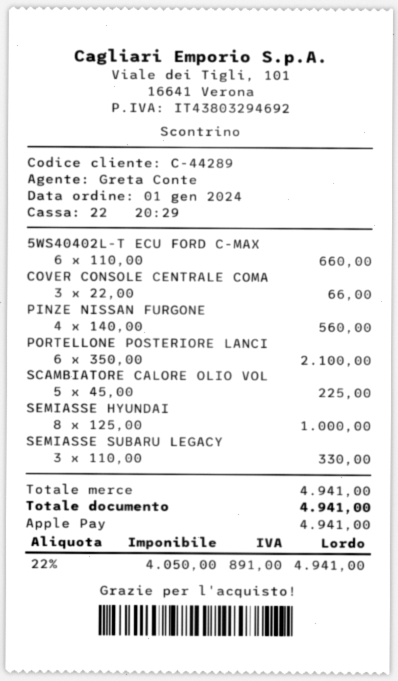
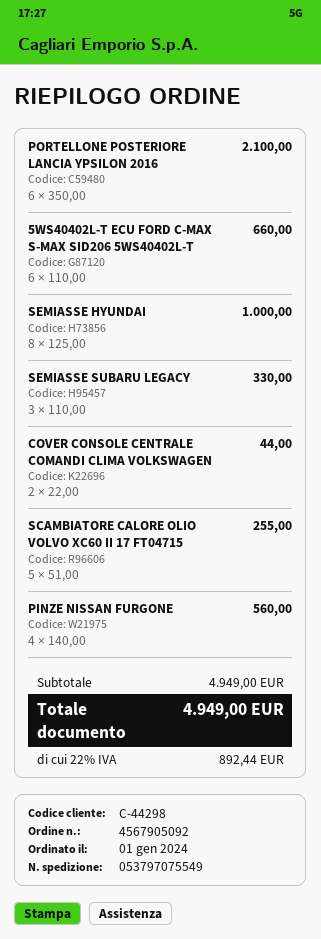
customer number: C-44289 -> C-44298
COVER CONSOLE CENTRALE COMA: 3 x 22.00 = 66.00 -> 2 x 22.00 = 44.00
SCAMBIATORE CALORE OLIO VOL: 5 x 45.00 = 225.00 -> 5 x 51.00 = 255.00
subtotal: 4941.00 -> 4949.00
tax: 22% = 891.00 -> 22% = 892.44
total: 4941.00 -> 4949.00

